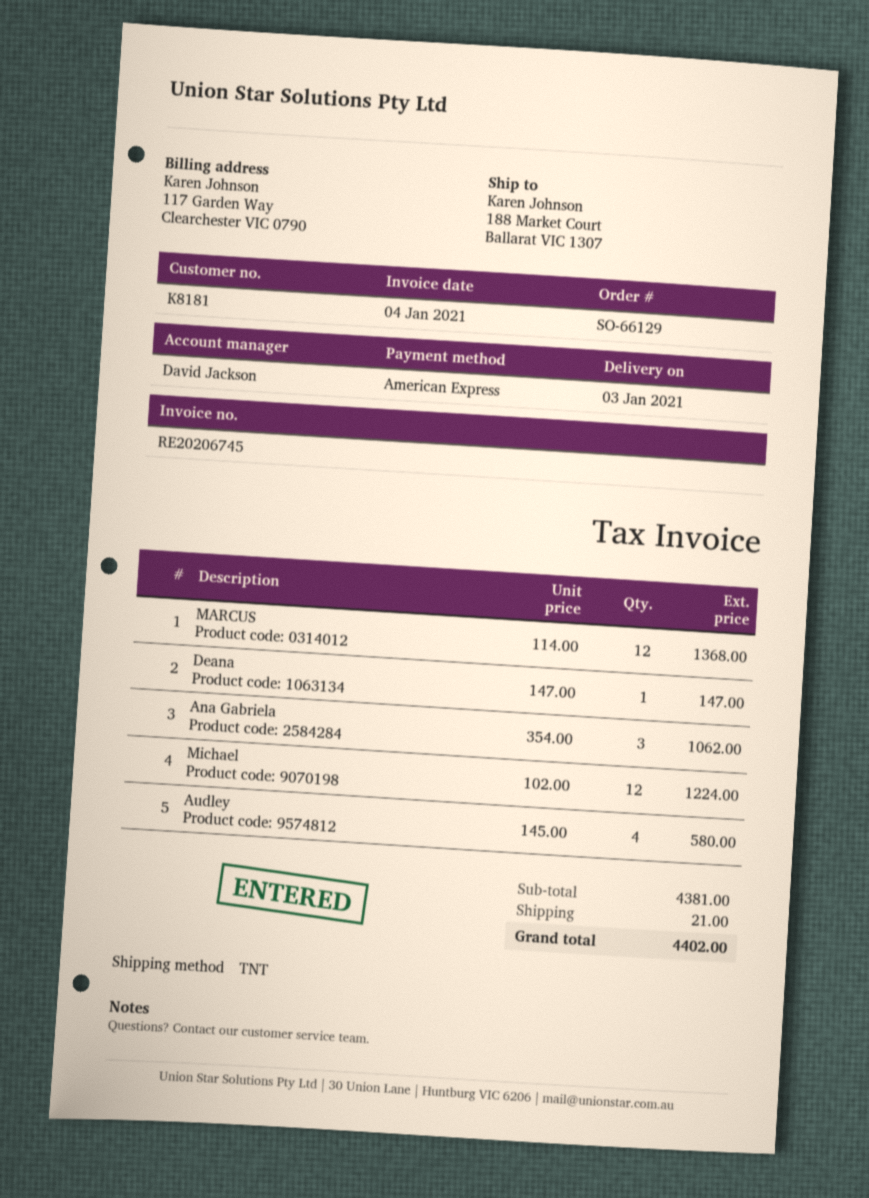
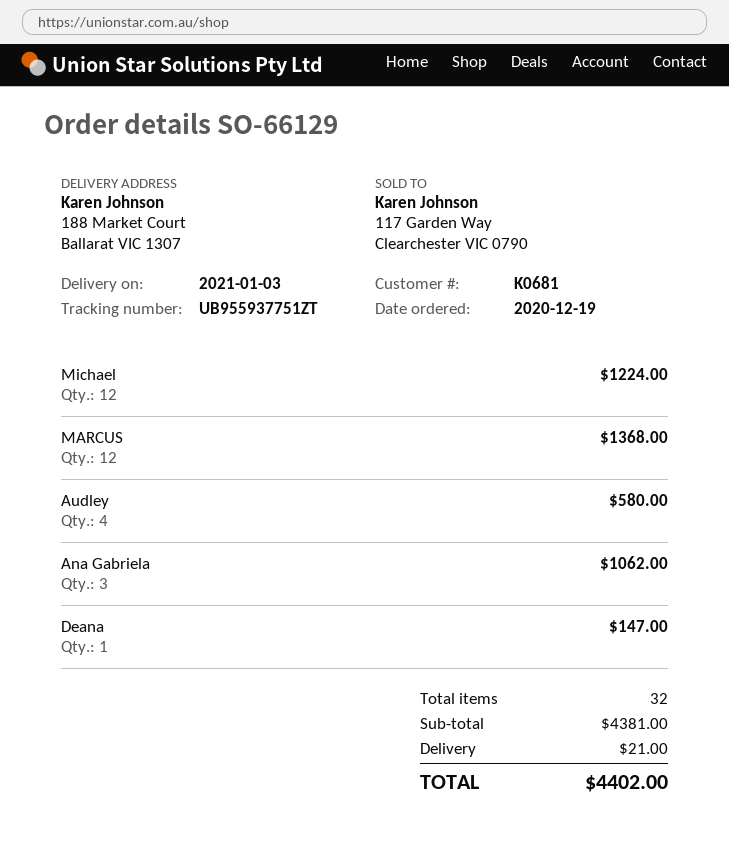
customer number: K8181 -> K0681

